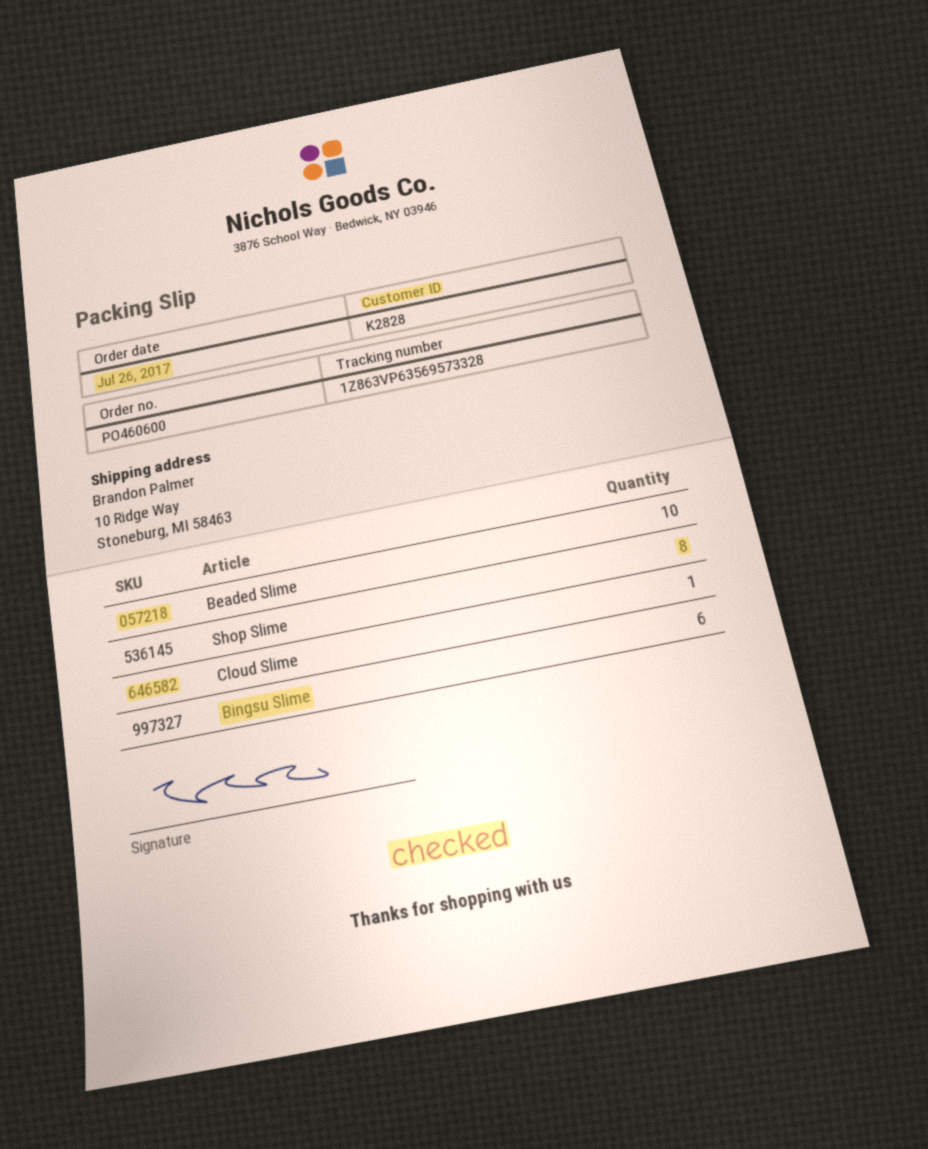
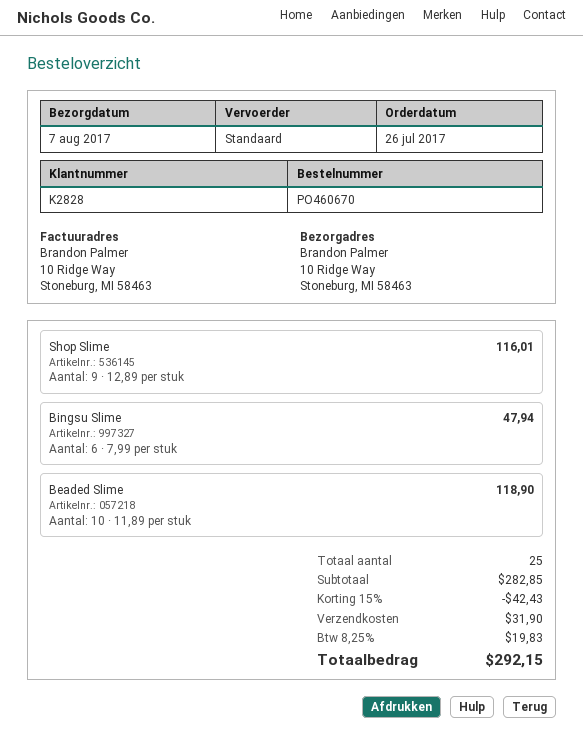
order number: PO460600 -> PO460670
Shop Slime: 8 -> 9
Cloud Slime: 1 -> none

